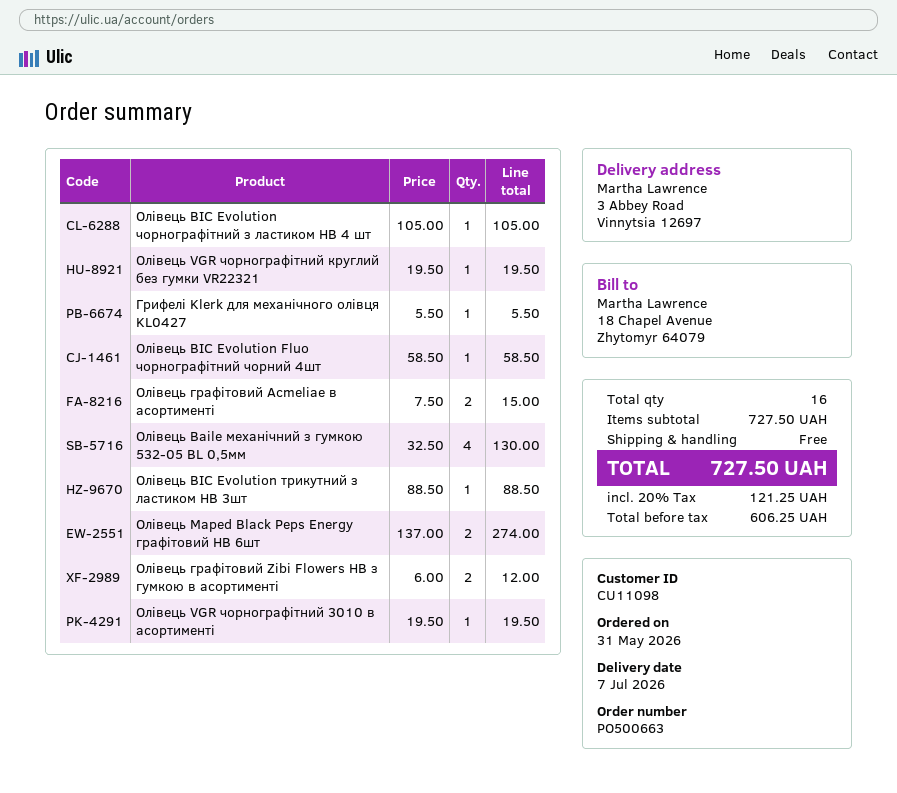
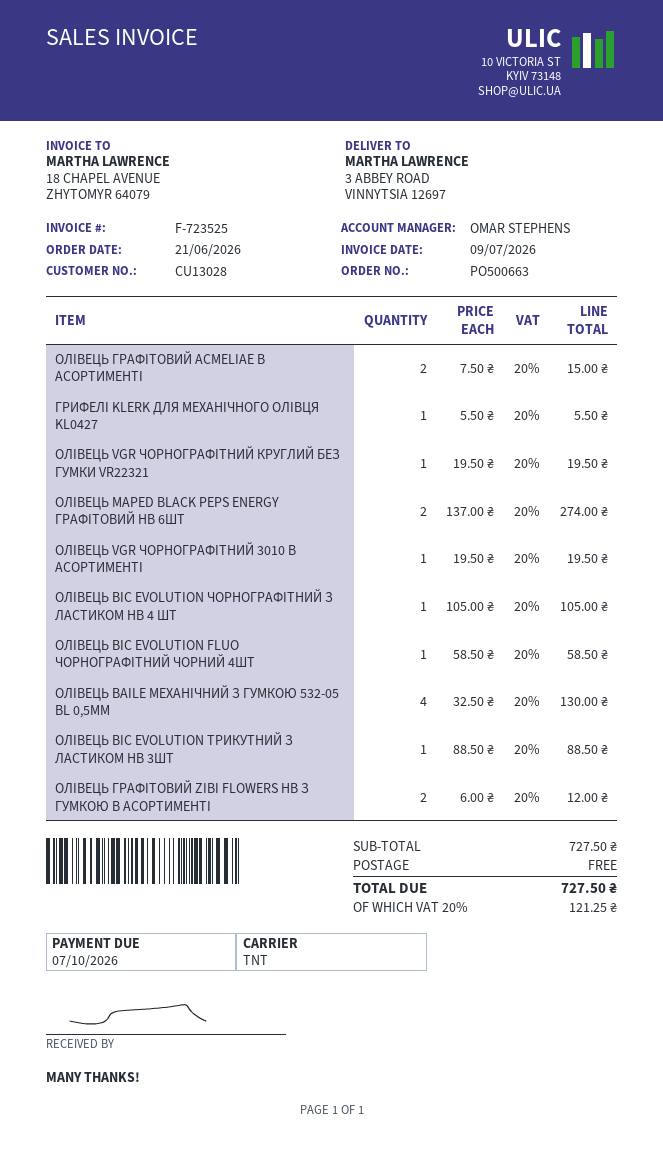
order date: 2026-05-31 -> 2026-06-21
customer number: CU11098 -> CU13028

